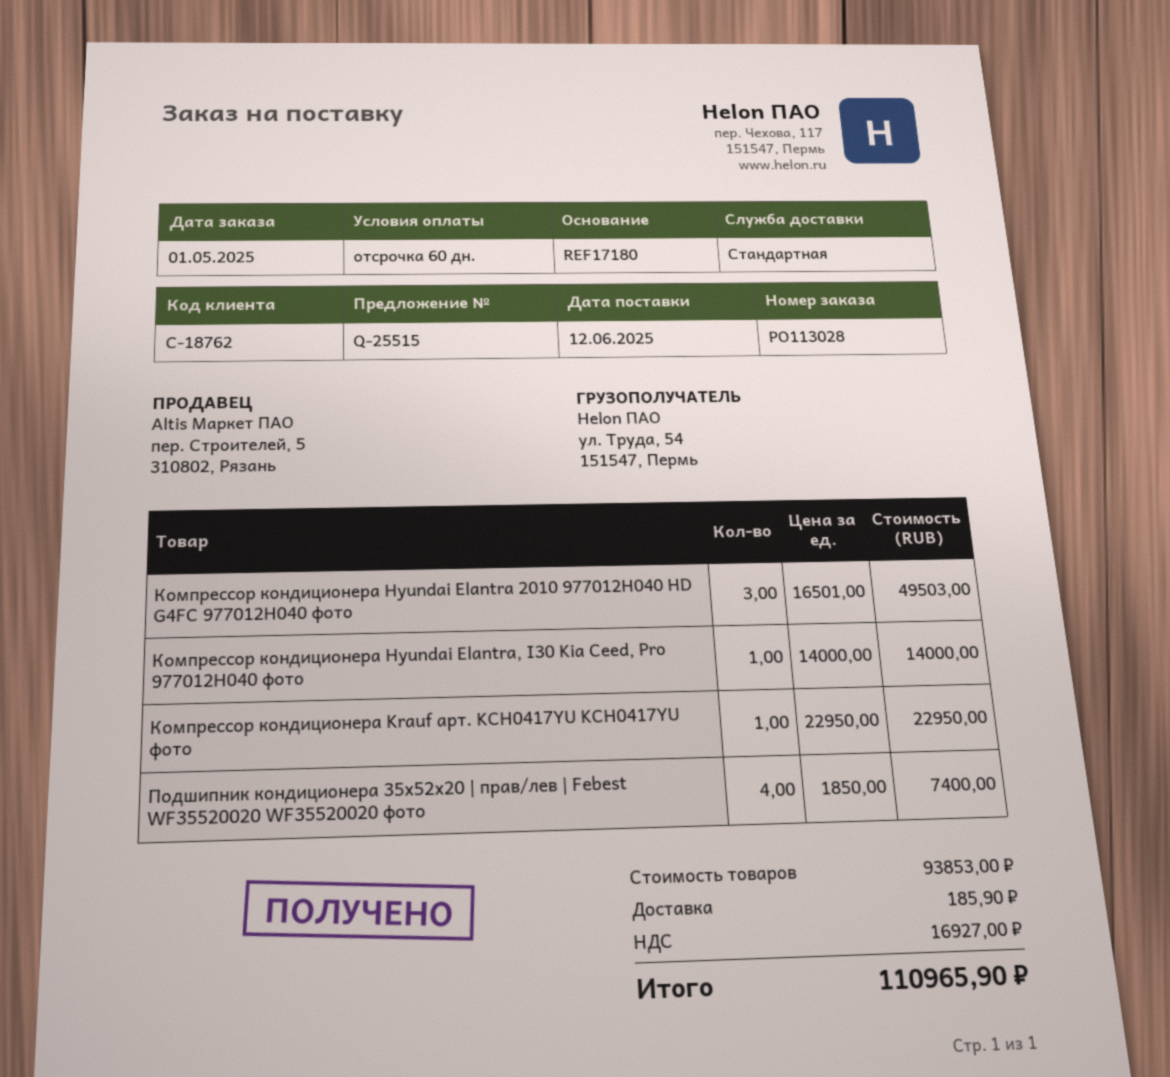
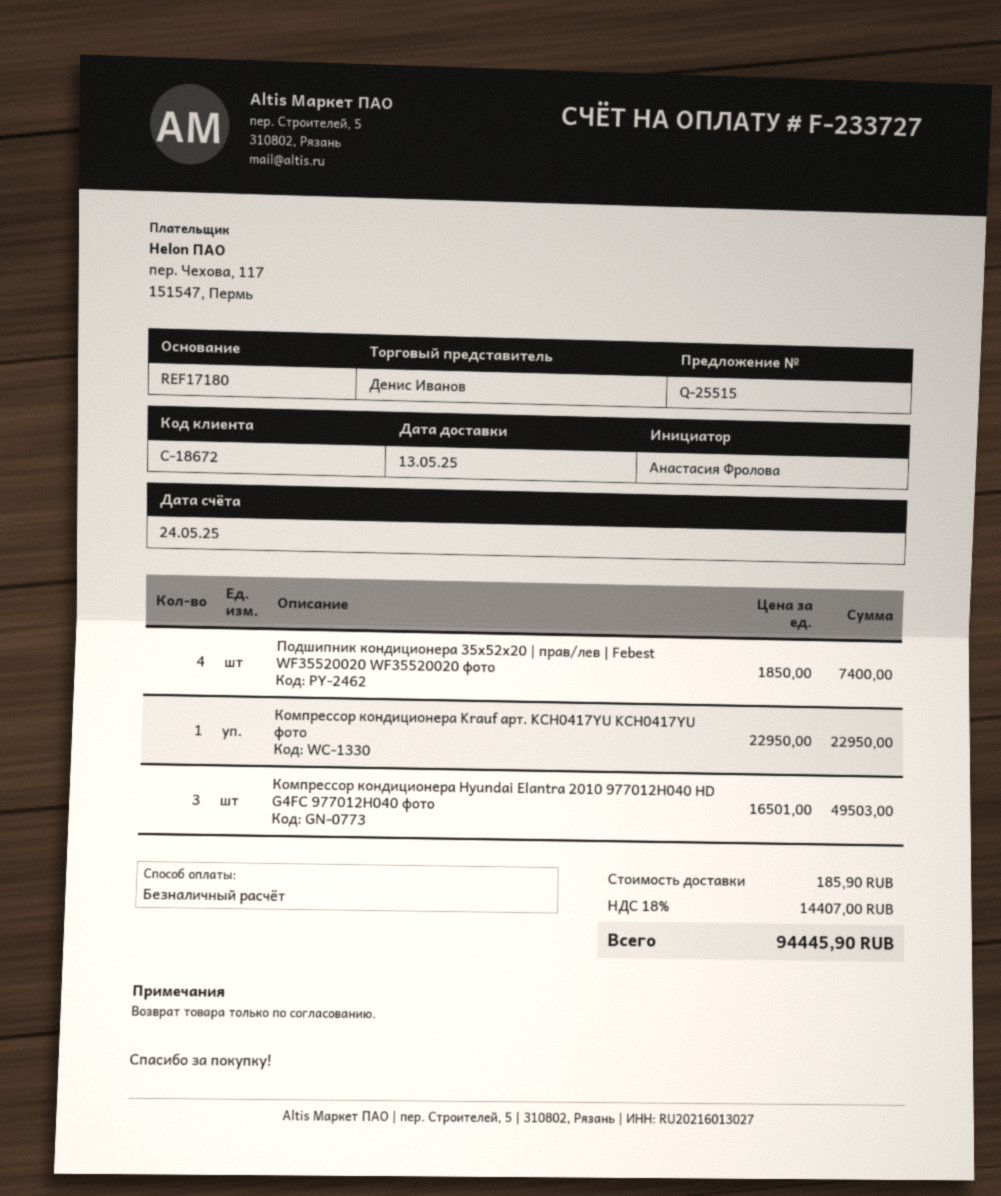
delivery date: 2025-06-12 -> 2025-05-13
customer number: C-18762 -> C-18672
Компрессор кондиционера Hyundai Elantra, I30 Kia Ceed, Pro 977012H040 фото: 1 x 14000.00 = 14000.00 -> none
tax: 16927.00 -> 14407.00
total: 110965.90 -> 94445.90

